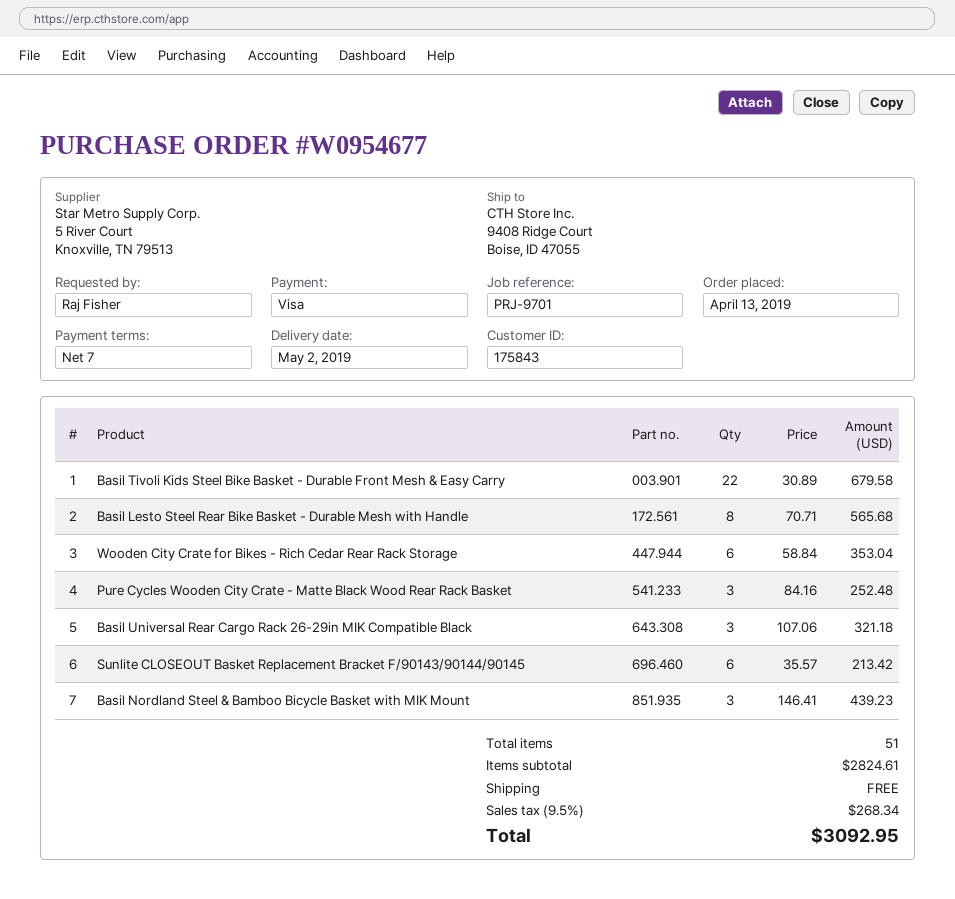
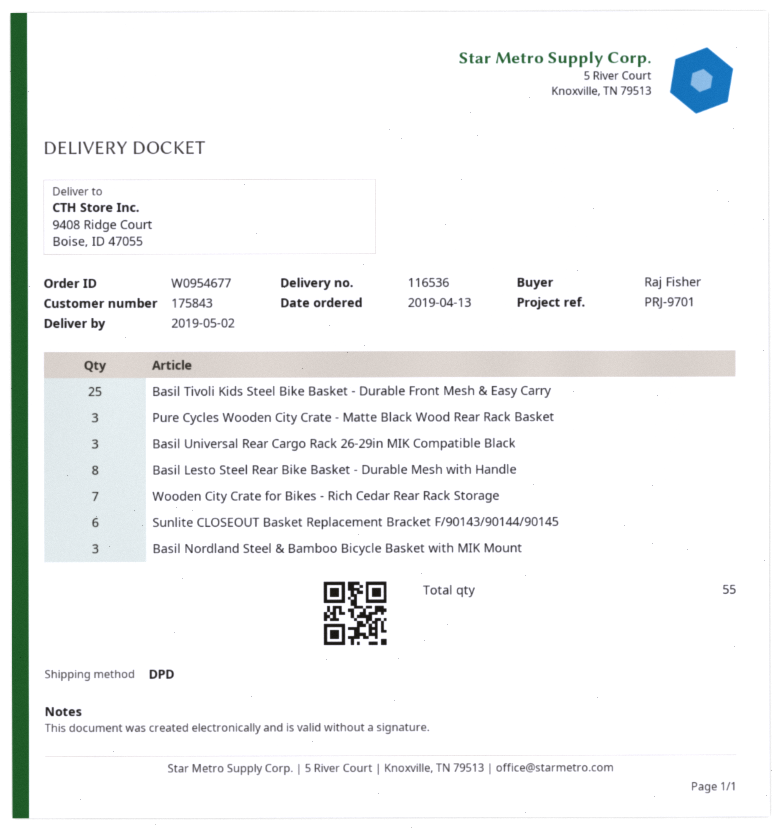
Basil Tivoli Kids Steel Bike Basket - Durable Front Mesh & Easy Carry: 22 -> 25
Wooden City Crate for Bikes - Rich Cedar Rear Rack Storage: 6 -> 7
total quantity: 51 -> 55

